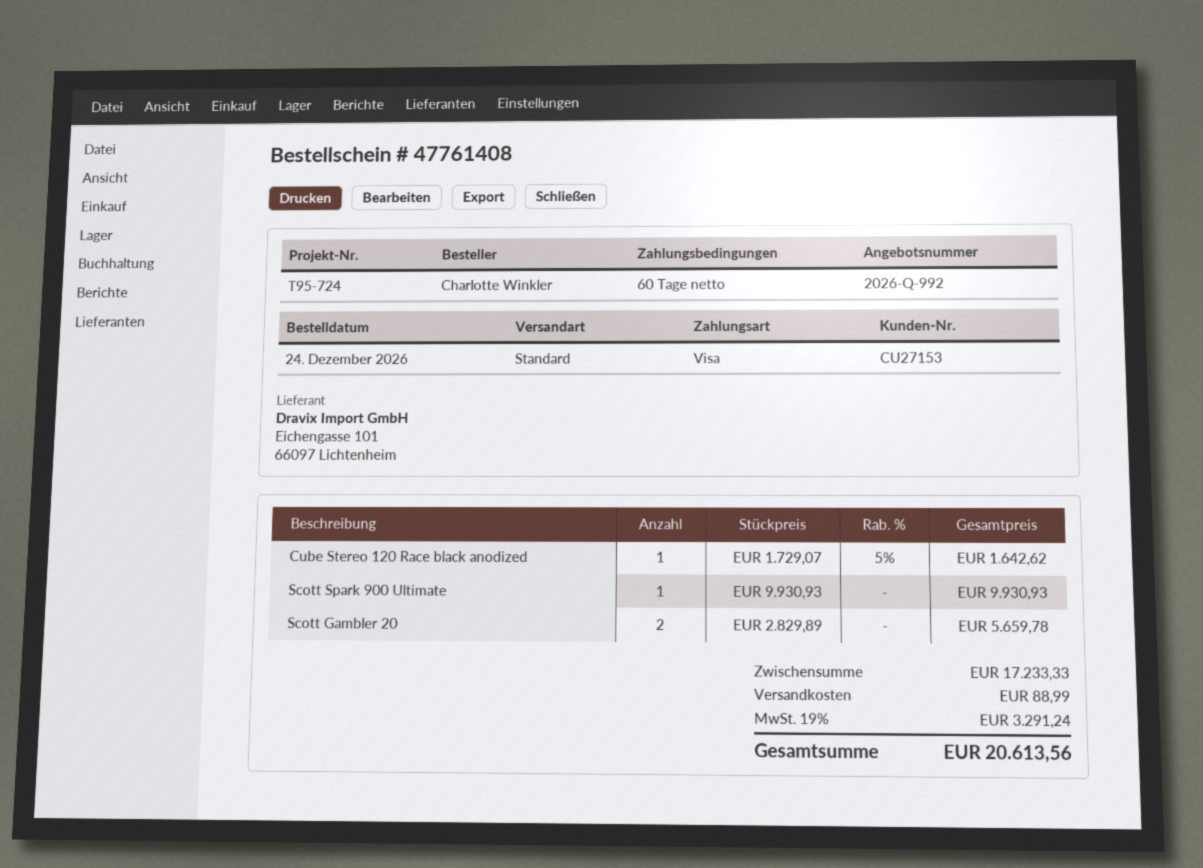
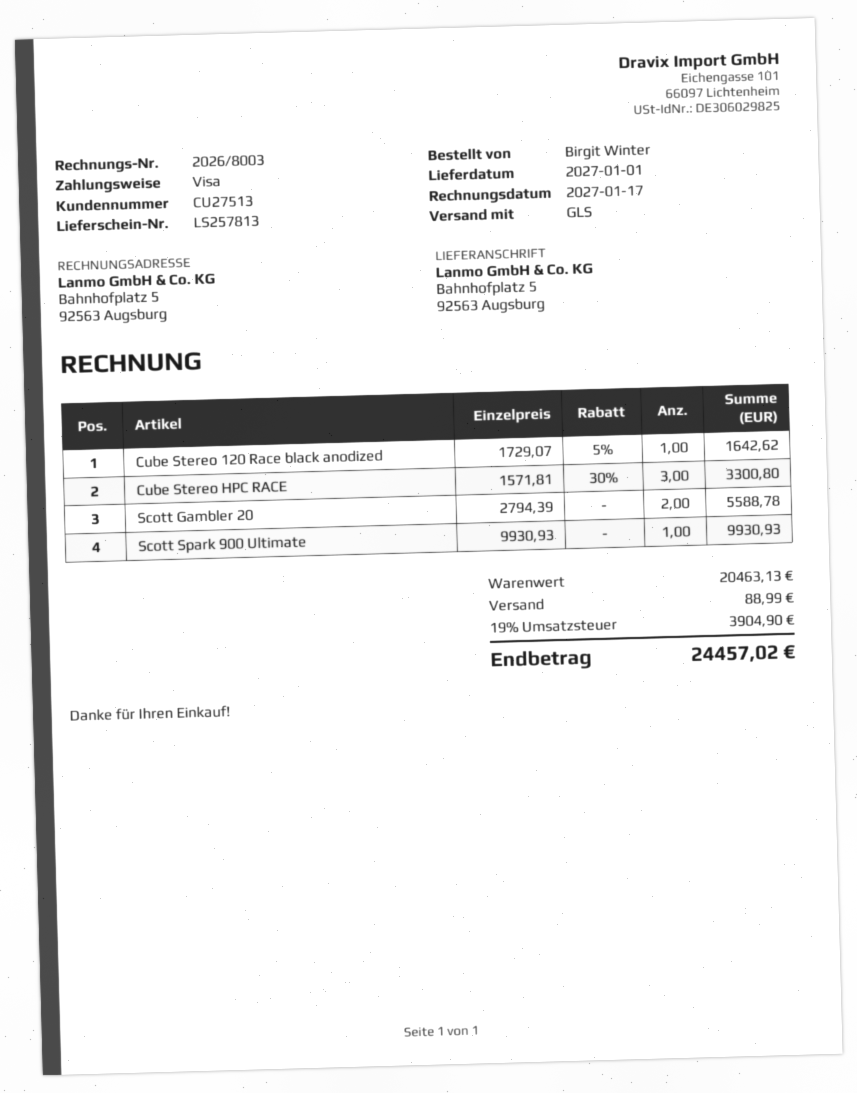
customer number: CU27153 -> CU27513
ordered by: Charlotte Winkler -> Birgit Winter
shipping method: standard -> GLS
Scott Gambler 20: 2 x 2829.89 = 5659.78 -> 2 x 2794.39 = 5588.78
Cube Stereo HPC RACE: none -> 3 x 1571.81 - 30% = 3300.80
subtotal: 17233.33 -> 20463.13
tax: 19% = 3291.24 -> 19% = 3904.90
total: 20613.56 -> 24457.02

